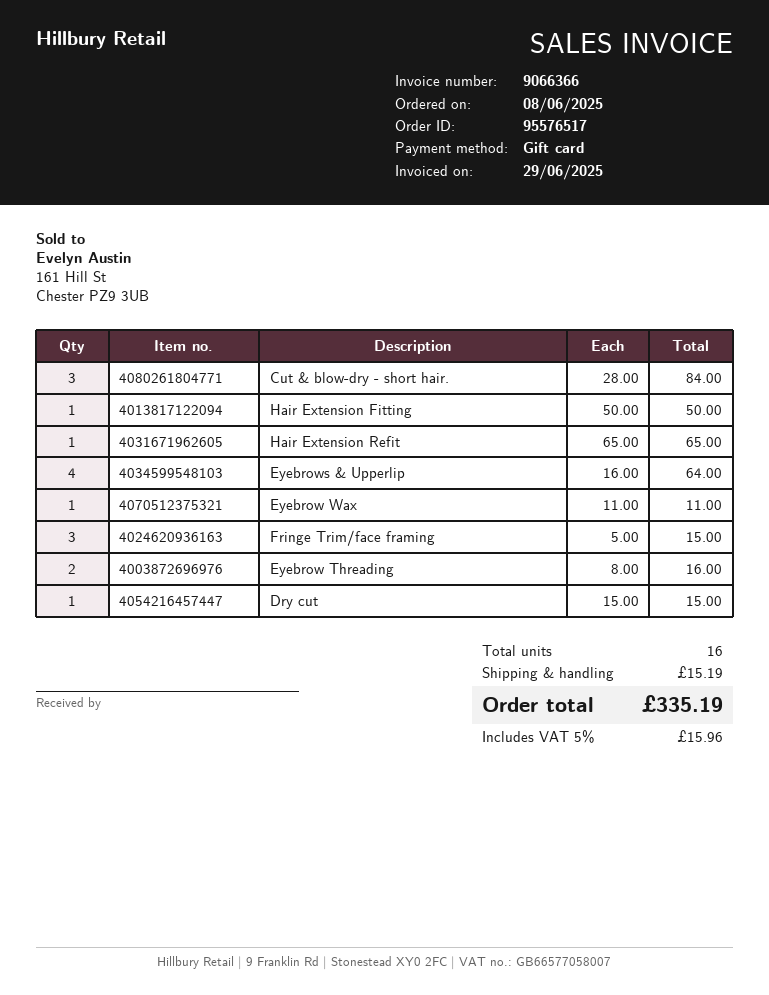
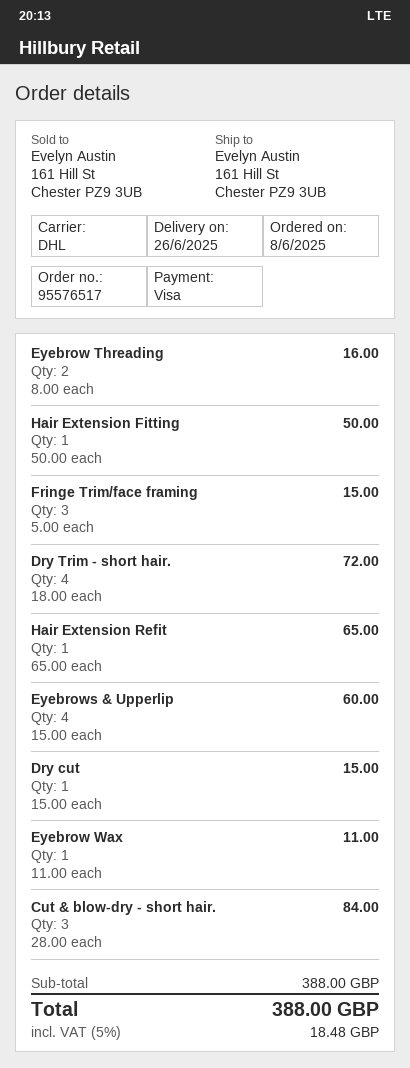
payment method: gift card -> Visa
Eyebrows & Upperlip: 4 x 16.00 = 64.00 -> 4 x 15.00 = 60.00
Dry Trim - short hair.: none -> 4 x 18.00 = 72.00
shipping: 15.19 -> none
tax: 5% = 15.96 -> 5% = 18.48
total: 335.19 -> 388.00

